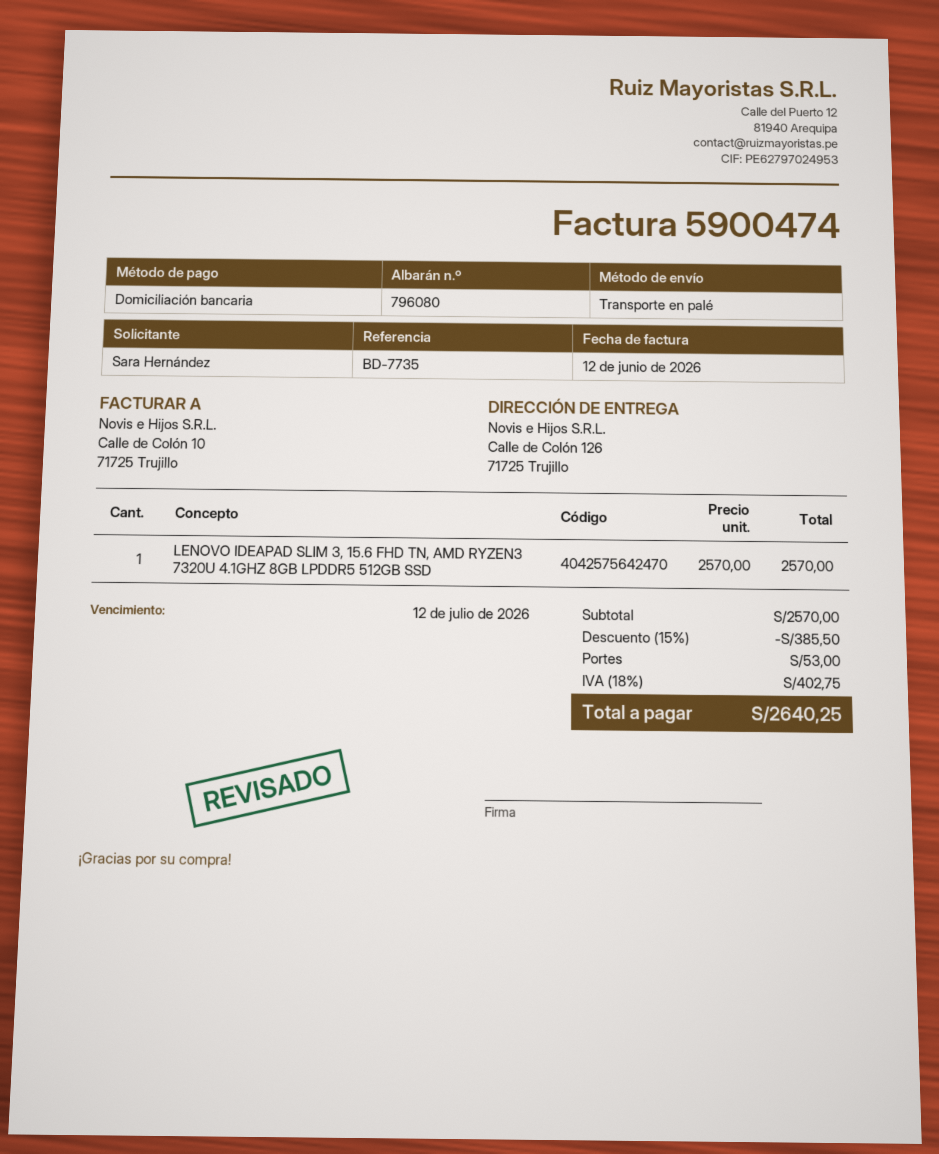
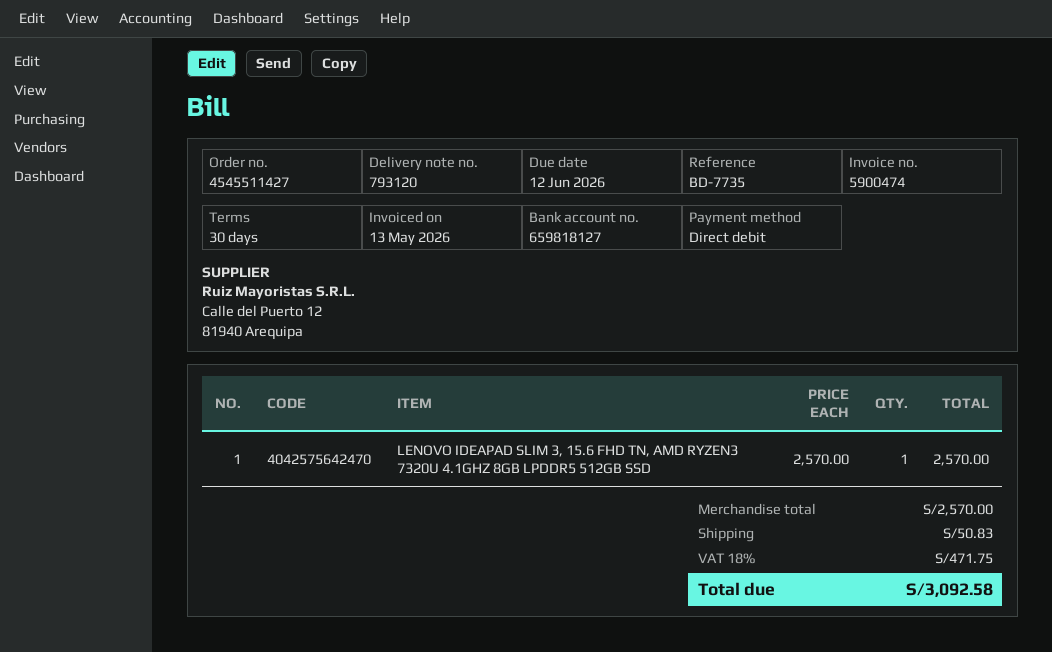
delivery note number: 796080 -> 793120
invoice date: 2026-06-12 -> 2026-05-13
due date: 2026-07-12 -> 2026-06-12
discount: 15% = 385.50 -> none
shipping: 53.00 -> 50.83
tax: 18% = 402.75 -> 18% = 471.75
total: 2640.25 -> 3092.58

